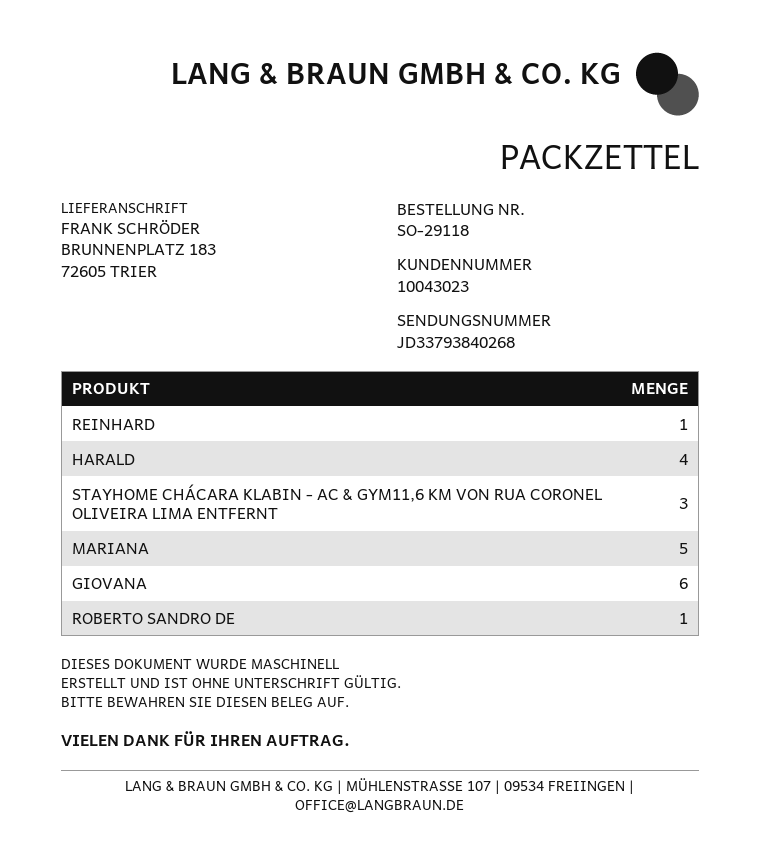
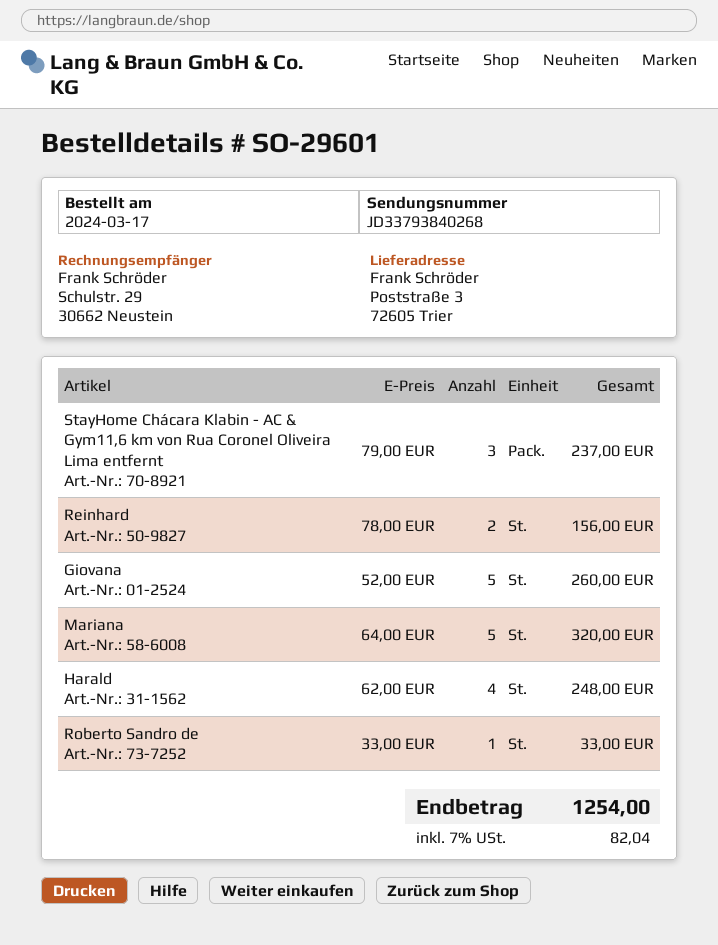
order number: SO-29118 -> SO-29601
ship to: BRUNNENPLATZ 183, 72605 TRIER -> Poststraße 3, 72605 Trier
REINHARD: 1 -> 2
GIOVANA: 6 -> 5

